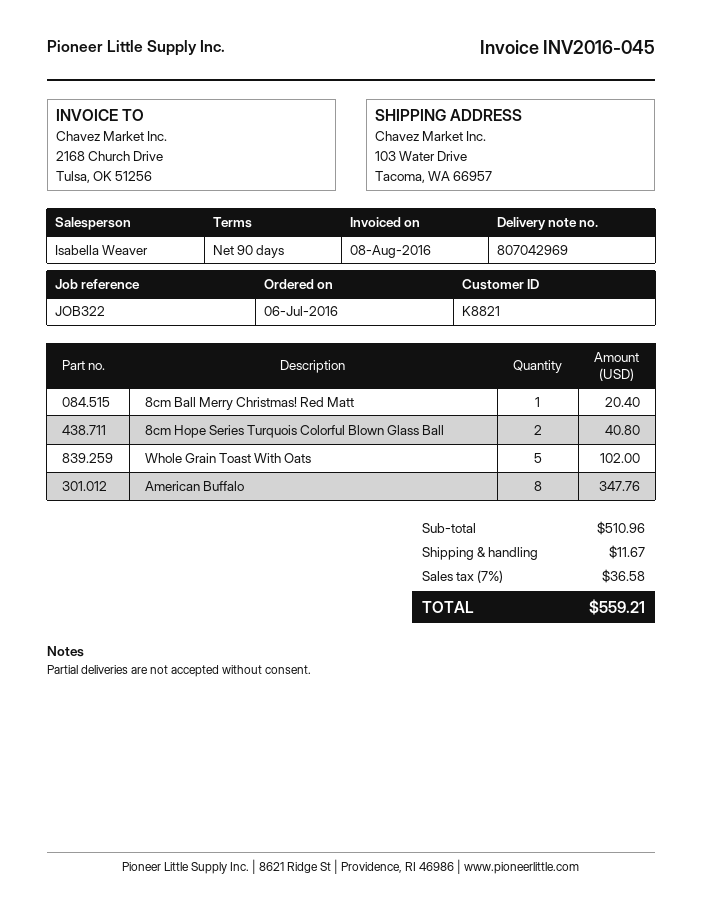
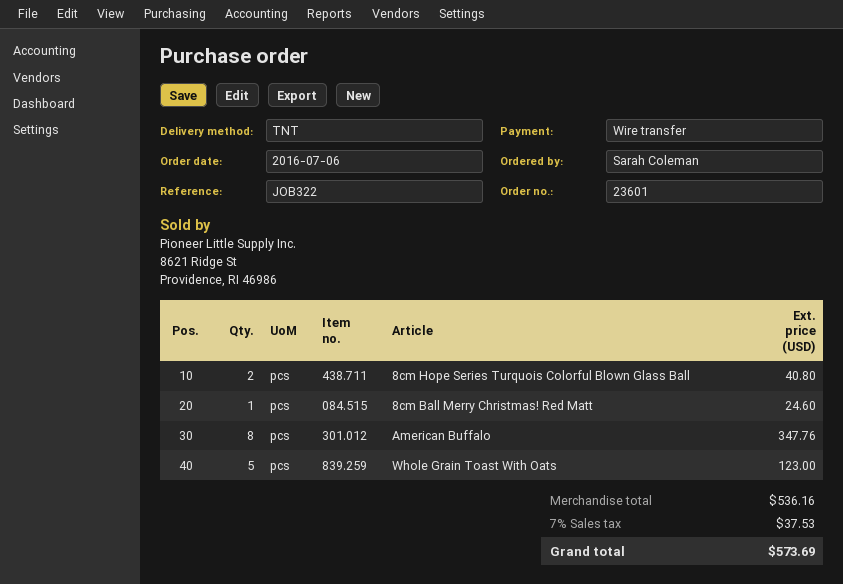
8cm Ball Merry Christmas! Red Matt: 1 for 20.40 -> 1 for 24.60
Whole Grain Toast With Oats: 5 for 102.00 -> 5 for 123.00
subtotal: 510.96 -> 536.16
shipping: 11.67 -> none
tax: 7% = 36.58 -> 7% = 37.53
total: 559.21 -> 573.69

